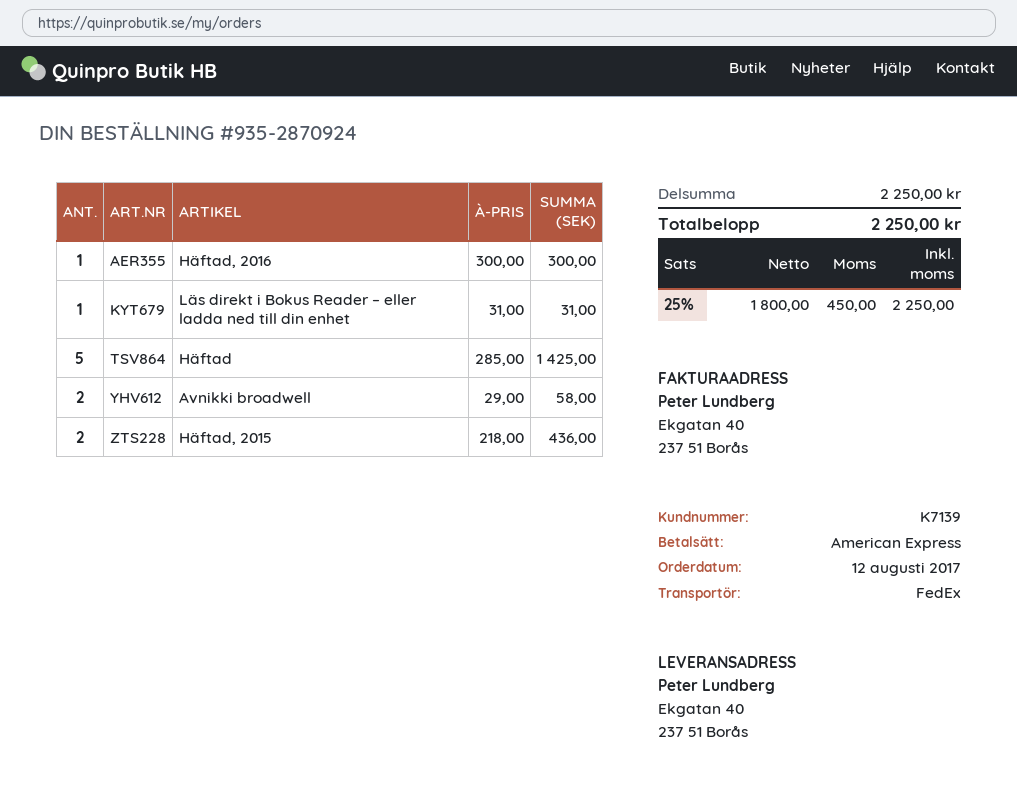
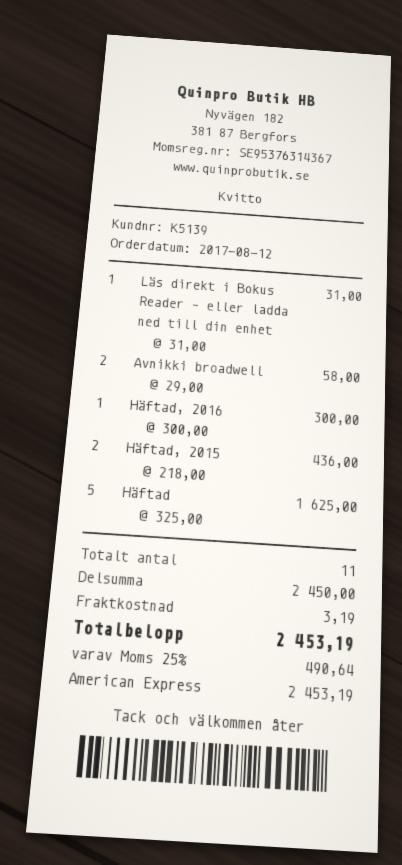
customer number: K7139 -> K5139
Häftad: 5 x 285.00 = 1425.00 -> 5 x 325.00 = 1625.00
subtotal: 2250.00 -> 2450.00
shipping: none -> 3.19
tax: 25% = 450.00 -> 25% = 490.64
total: 2250.00 -> 2453.19

